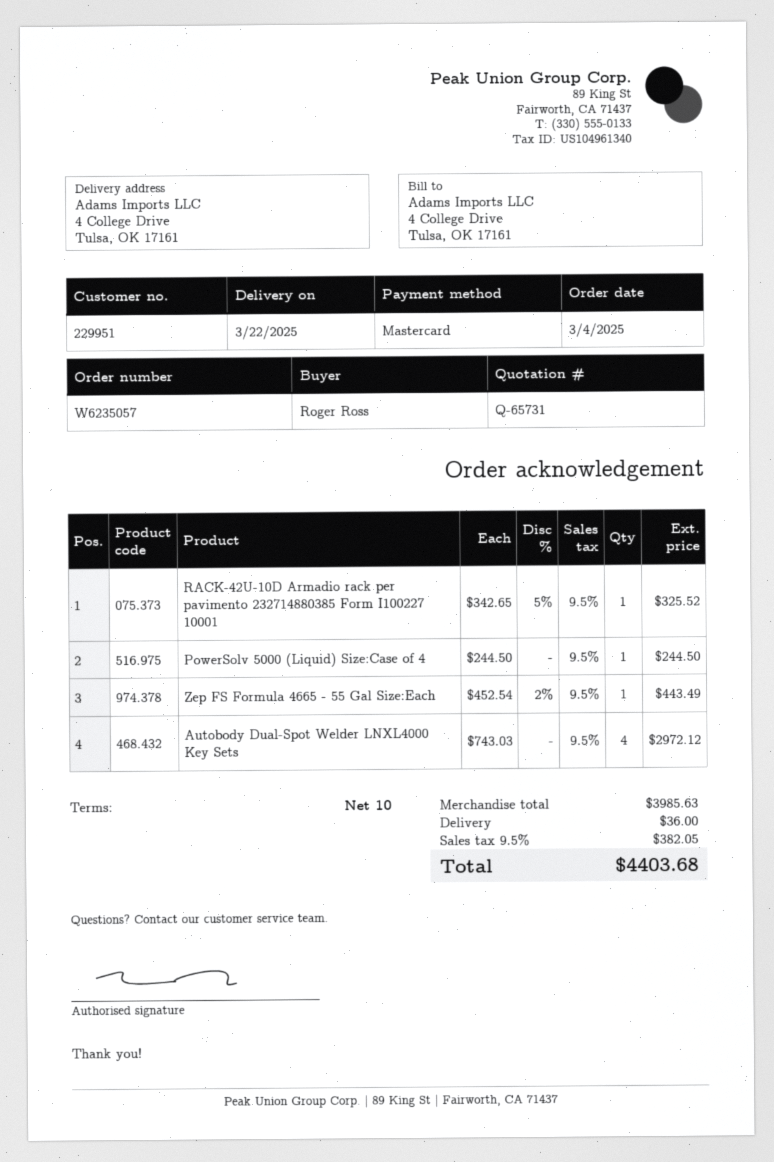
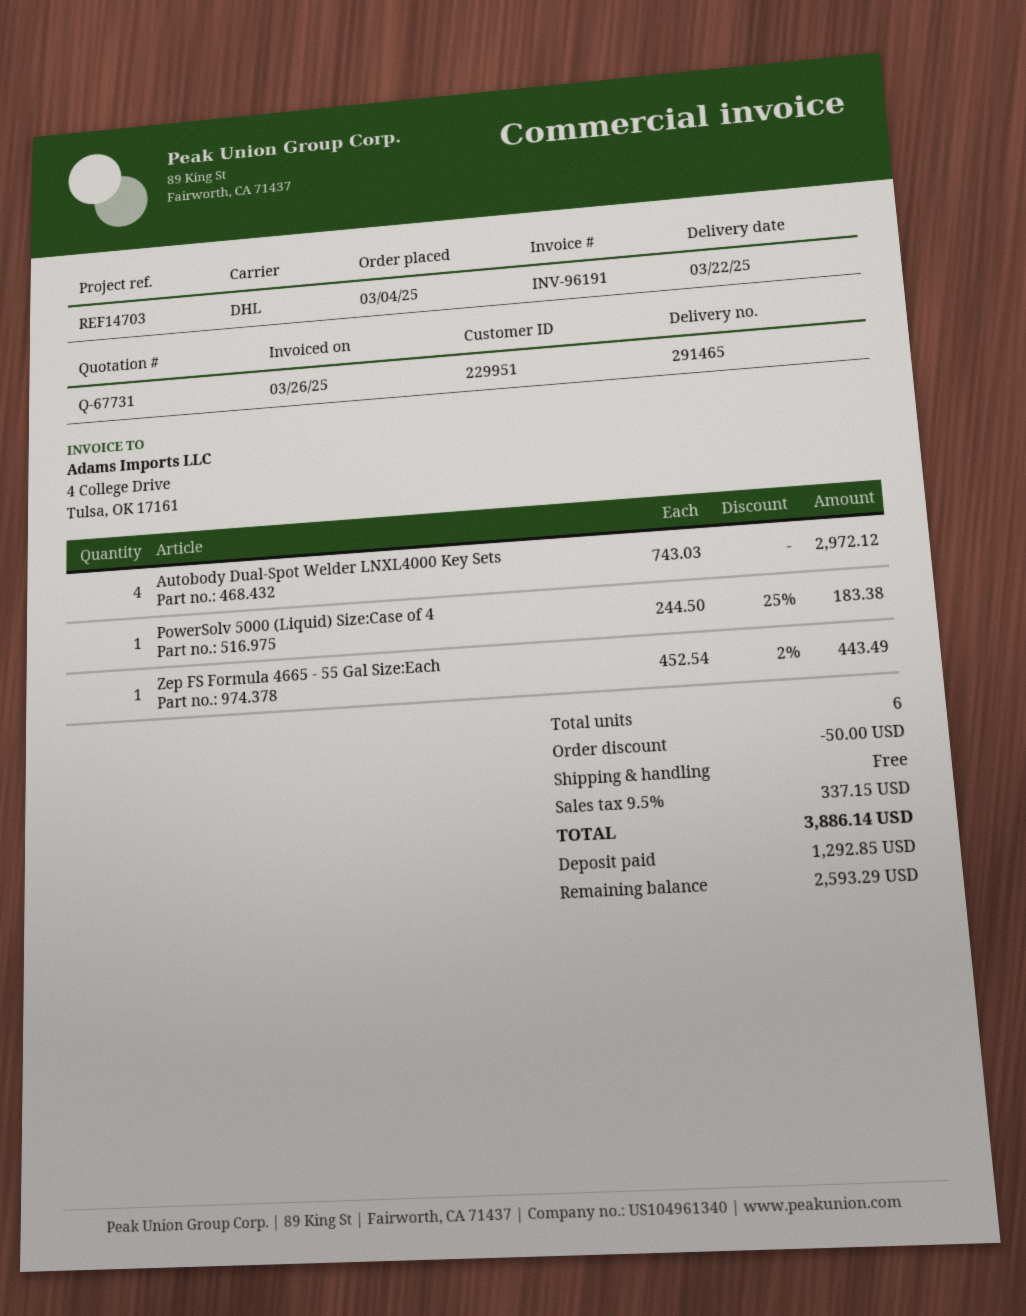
quote number: Q-65731 -> Q-67731
RACK-42U-10D Armadio rack per pavimento 232714880385 Form I100227 10001: 1 x 342.65 - 5% = 325.52 -> none
PowerSolv 5000 (Liquid) Size:Case of 4: 1 x 244.50 = 244.50 -> 1 x 244.50 - 25% = 183.38
discount: none -> 50.00
shipping: 36.00 -> 0.00
tax: 9.5% = 382.05 -> 9.5% = 337.15
total: 4403.68 -> 3886.14

